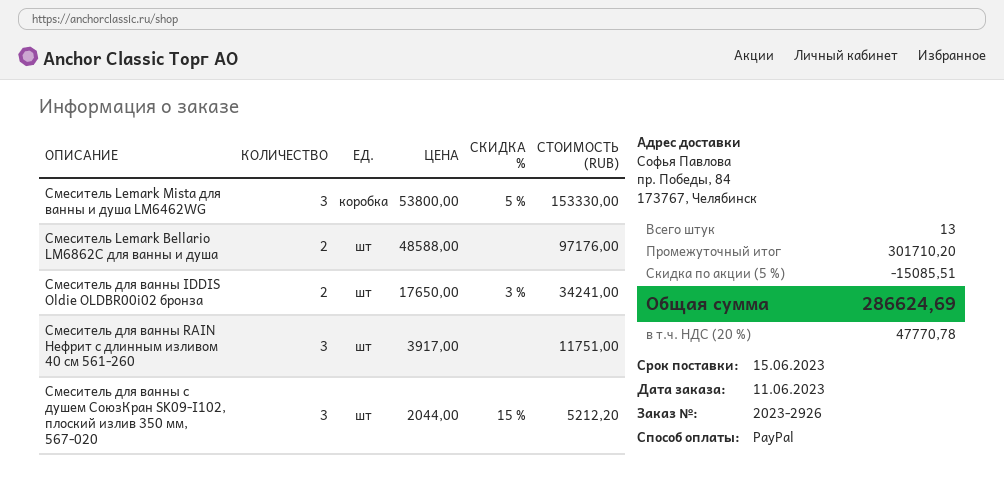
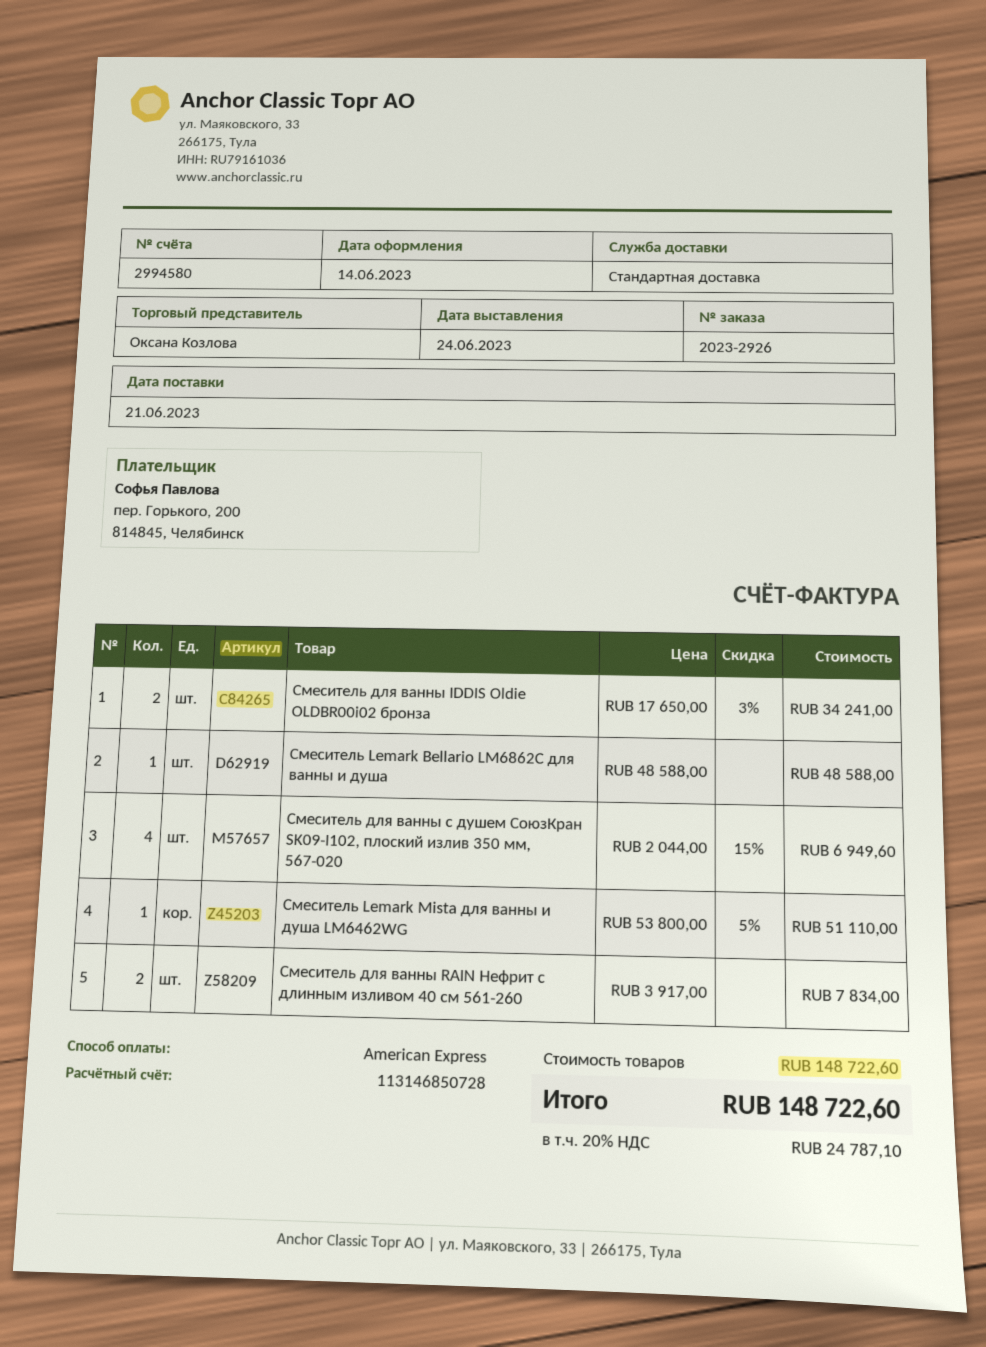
order date: 2023-06-11 -> 2023-06-14
delivery date: 2023-06-15 -> 2023-06-21
payment method: PayPal -> American Express
Смеситель Lemark Mista для ванны и душа LM6462WG: 3 x 53800.00 - 5% = 153330.00 -> 1 x 53800.00 - 5% = 51110.00
Смеситель Lemark Bellario LM6862C для ванны и душа: 2 x 48588.00 = 97176.00 -> 1 x 48588.00 = 48588.00
Смеситель для ванны RAIN Нефрит с длинным изливом 40 см 561-260: 3 x 3917.00 = 11751.00 -> 2 x 3917.00 = 7834.00
Смеситель для ванны с душем СоюзКран SK09-I102, плоский излив 350 мм, 567-020: 3 x 2044.00 - 15% = 5212.20 -> 4 x 2044.00 - 15% = 6949.60
subtotal: 301710.20 -> 148722.60
discount: 5% = 15085.51 -> none
tax: 20% = 47770.78 -> 20% = 24787.10
total: 286624.69 -> 148722.60

